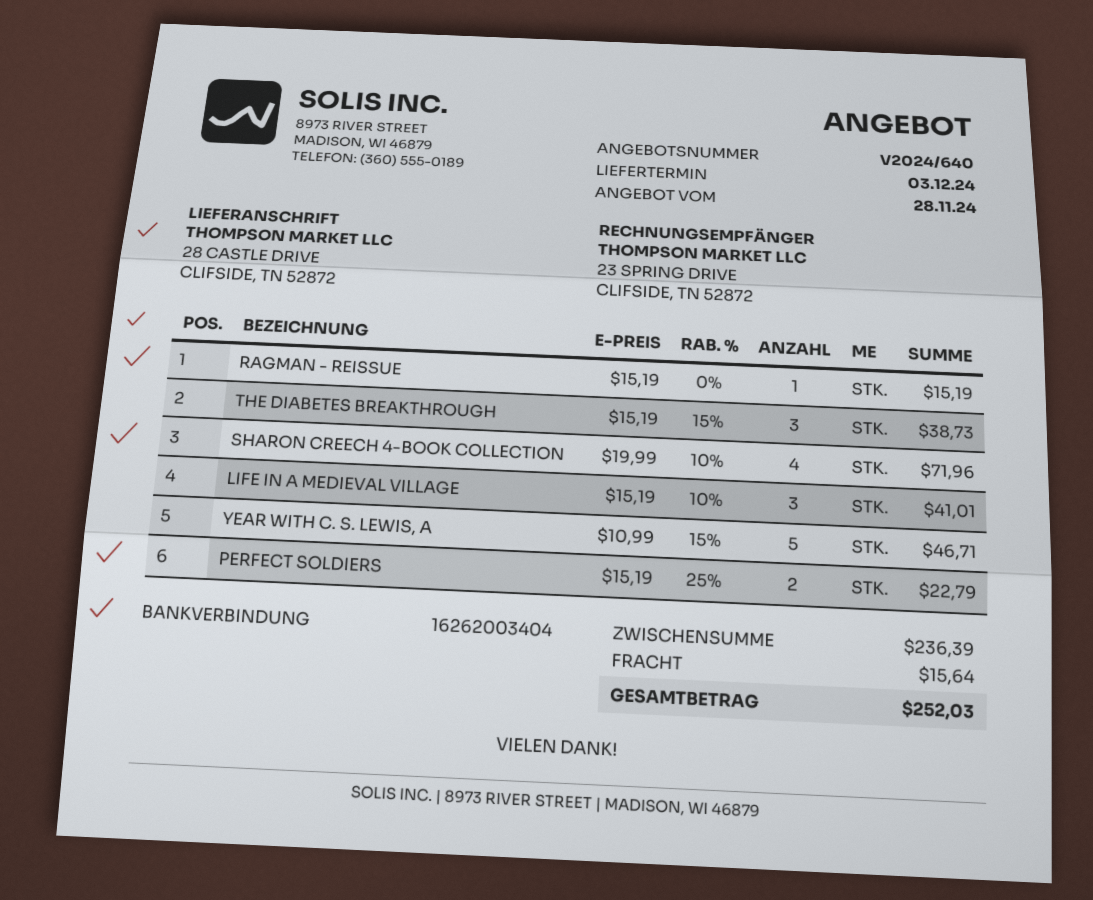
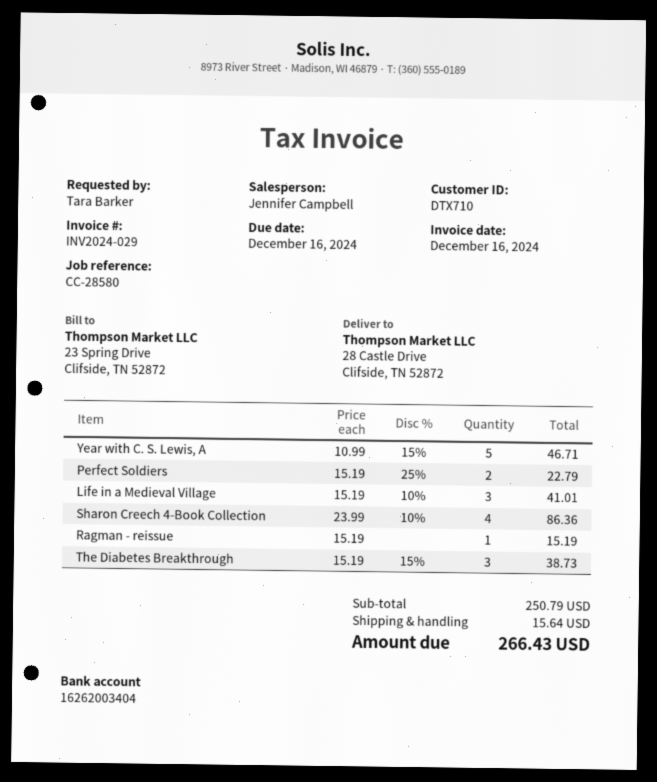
SHARON CREECH 4-BOOK COLLECTION: 4 x 19.99 - 10% = 71.96 -> 4 x 23.99 - 10% = 86.36
subtotal: 236.39 -> 250.79
total: 252.03 -> 266.43

